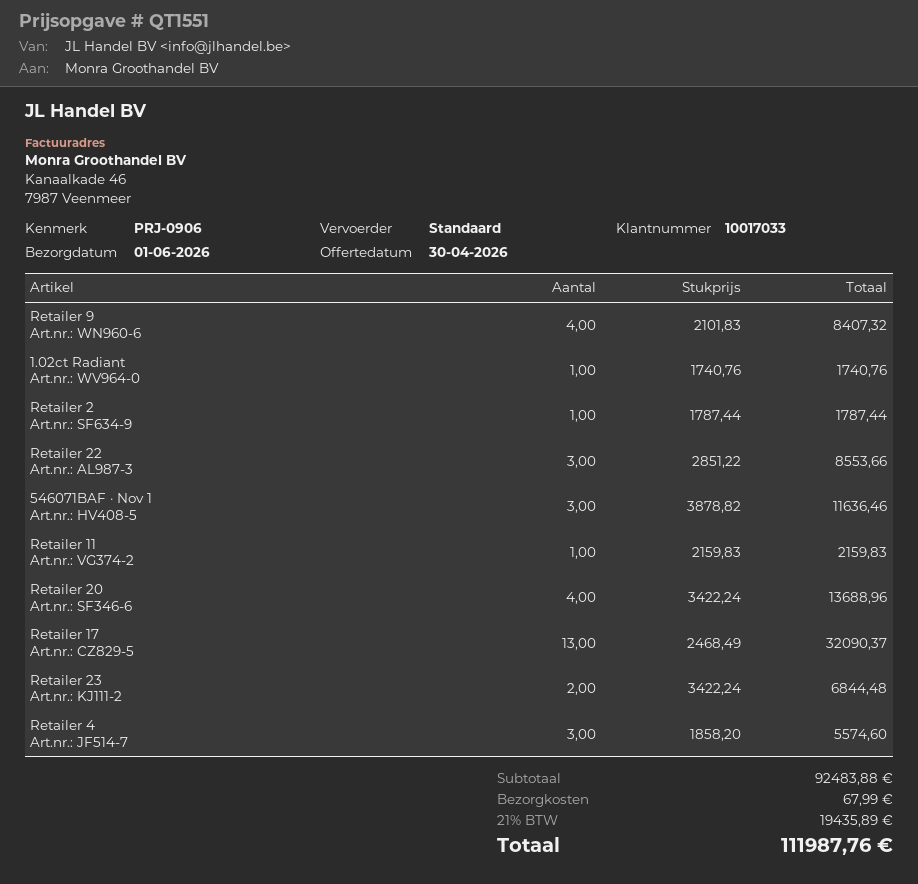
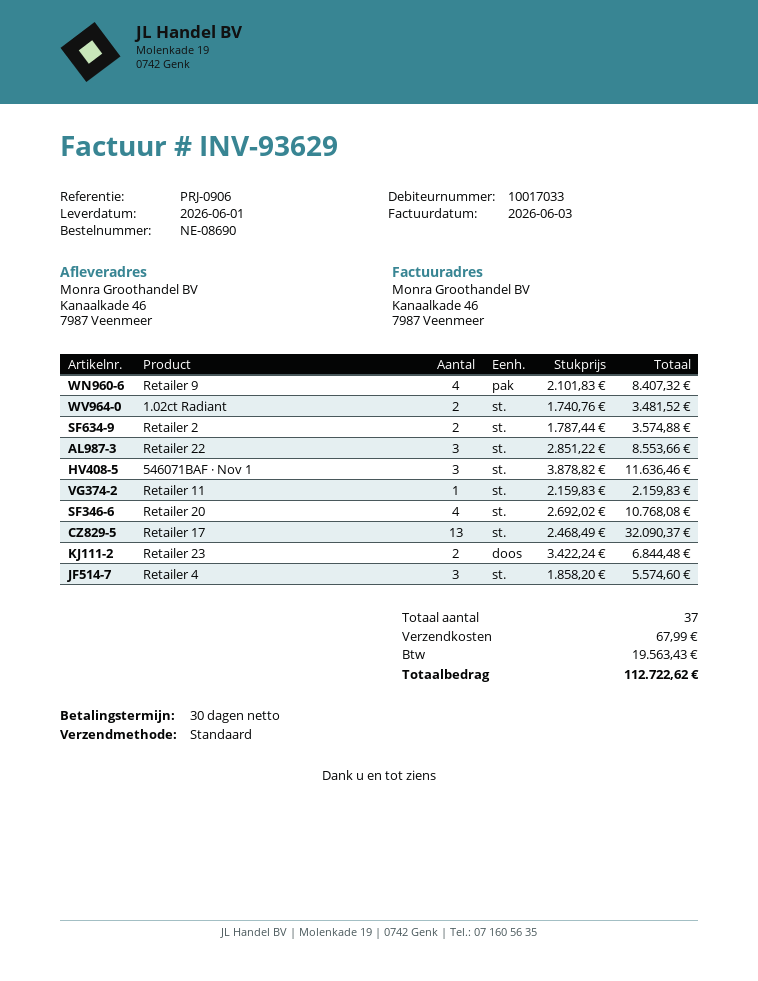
1.02ct Radiant: 1 x 1740.76 = 1740.76 -> 2 x 1740.76 = 3481.52
Retailer 2: 1 x 1787.44 = 1787.44 -> 2 x 1787.44 = 3574.88
Retailer 20: 4 x 3422.24 = 13688.96 -> 4 x 2692.02 = 10768.08
tax: 19435.89 -> 19563.43
total: 111987.76 -> 112722.62

